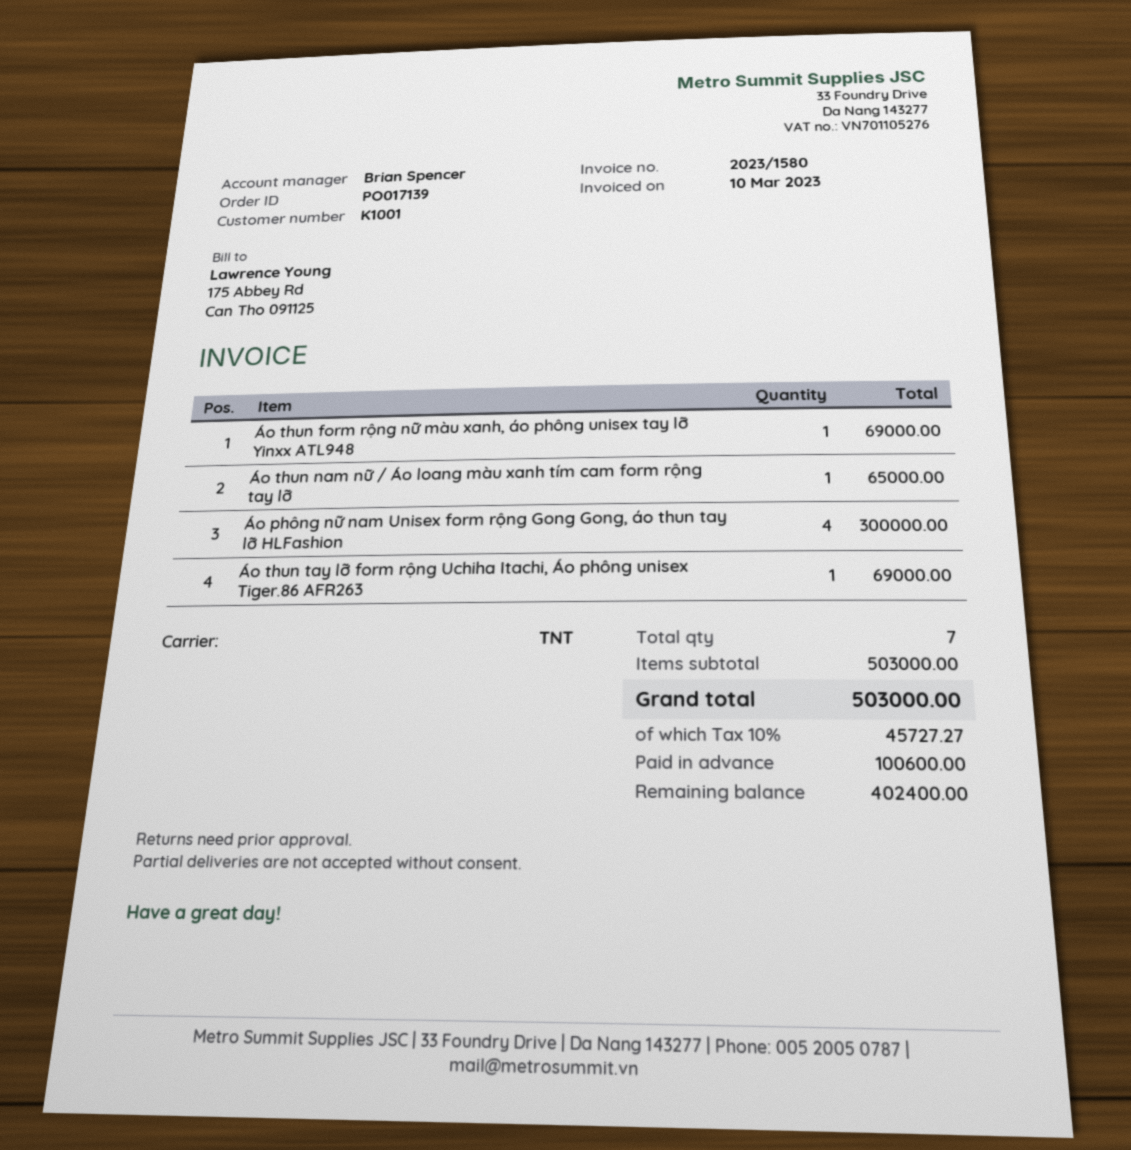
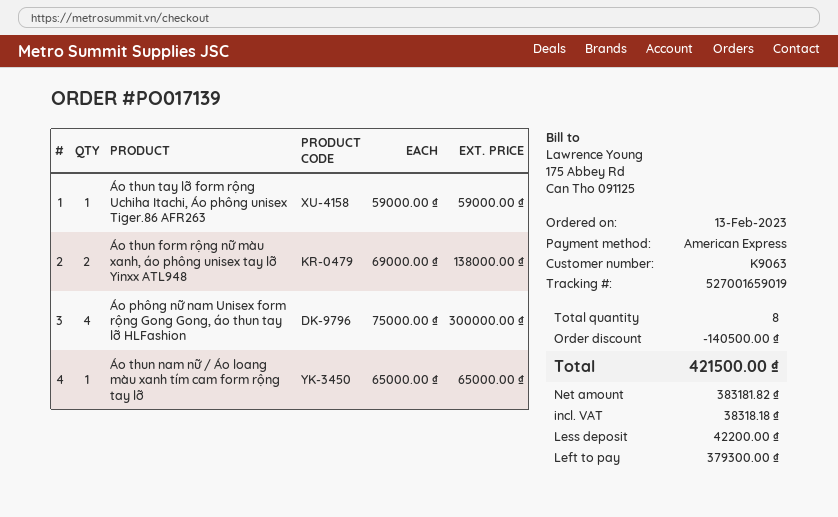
customer number: K1001 -> K9063
Áo thun form rộng nữ màu xanh, áo phông unisex tay lỡ Yinxx ATL948: 1 for 69000.00 -> 2 for 138000.00
Áo thun tay lỡ form rộng Uchiha Itachi, Áo phông unisex Tiger.86 AFR263: 1 for 69000.00 -> 1 for 59000.00
total quantity: 7 -> 8
discount: none -> 140500.00
tax: 45727.27 -> 38318.18
total: 503000.00 -> 421500.00
deposit: 100600.00 -> 42200.00
balance: 402400.00 -> 379300.00

